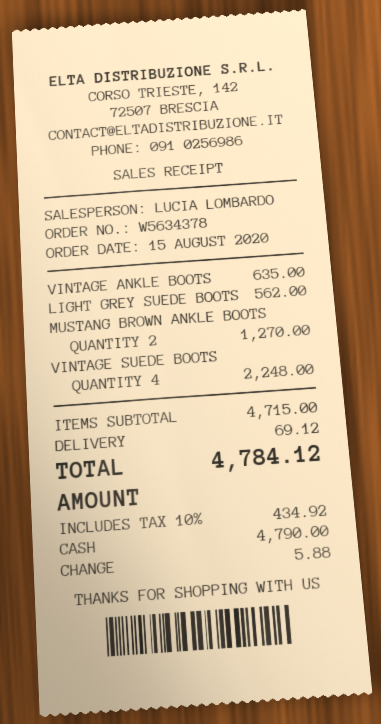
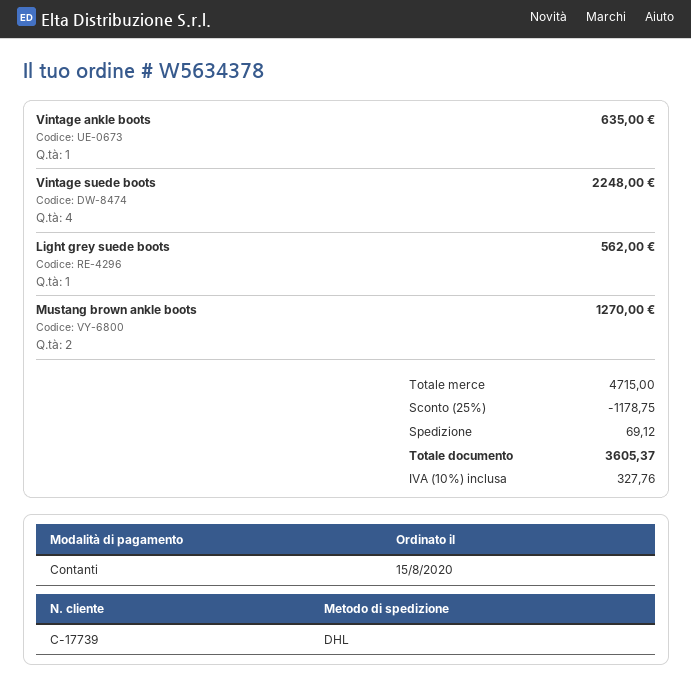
discount: none -> 25% = 1178.75
tax: 10% = 434.92 -> 10% = 327.76
total: 4784.12 -> 3605.37

